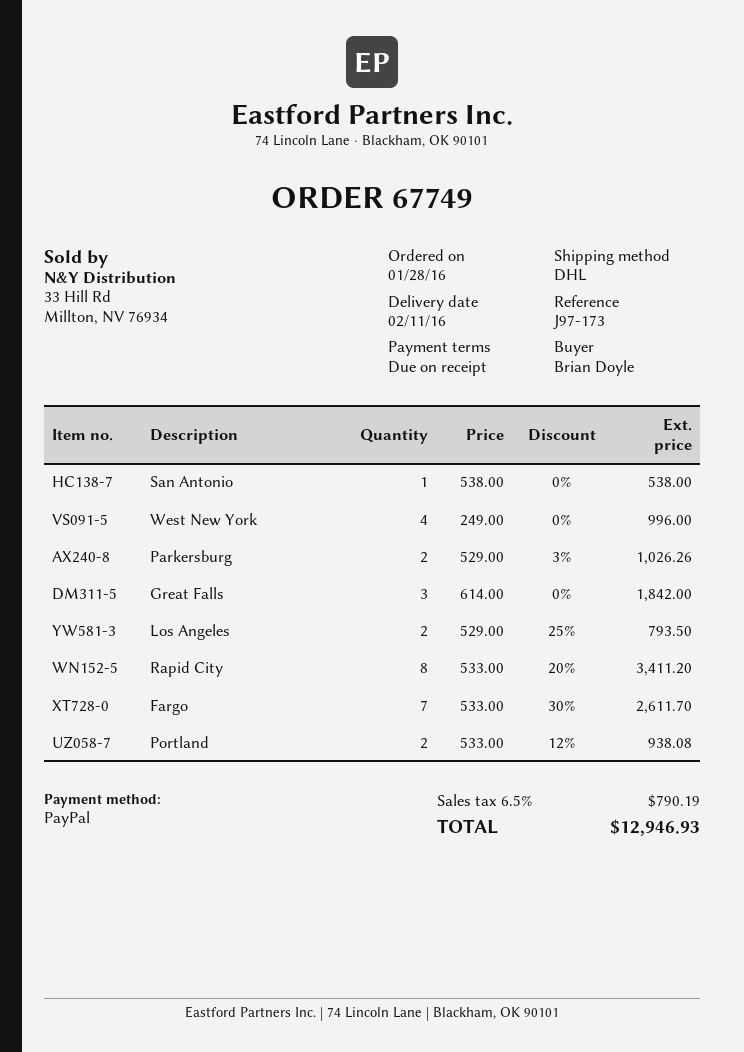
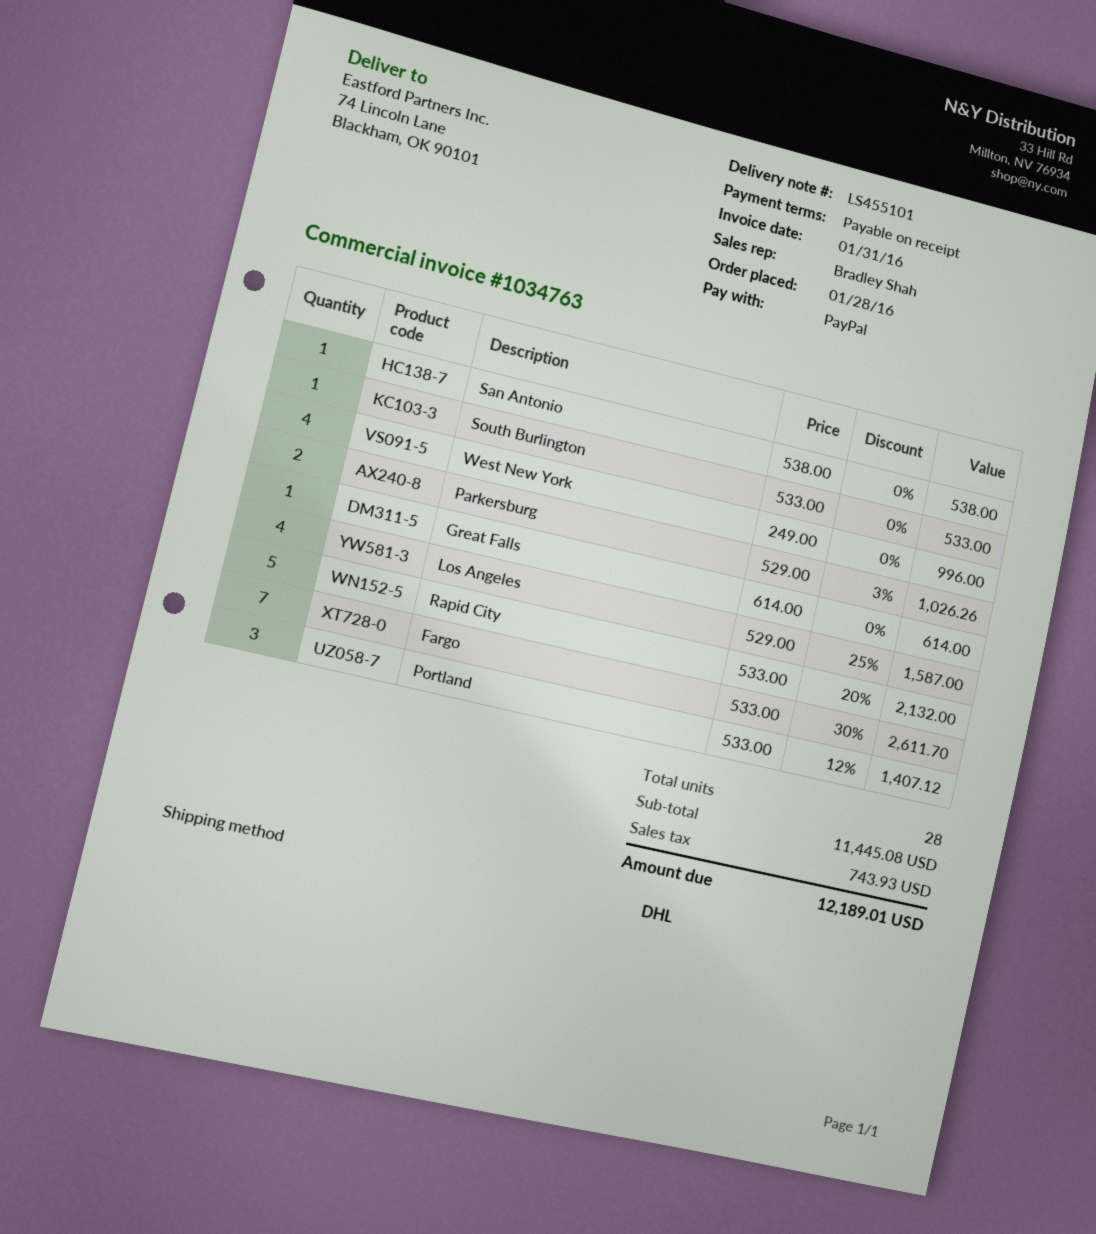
Great Falls: 3 x 614.00 = 1842.00 -> 1 x 614.00 = 614.00
Los Angeles: 2 x 529.00 - 25% = 793.50 -> 4 x 529.00 - 25% = 1587.00
Rapid City: 8 x 533.00 - 20% = 3411.20 -> 5 x 533.00 - 20% = 2132.00
Portland: 2 x 533.00 - 12% = 938.08 -> 3 x 533.00 - 12% = 1407.12
South Burlington: none -> 1 x 533.00 = 533.00
tax: 790.19 -> 743.93
total: 12946.93 -> 12189.01

